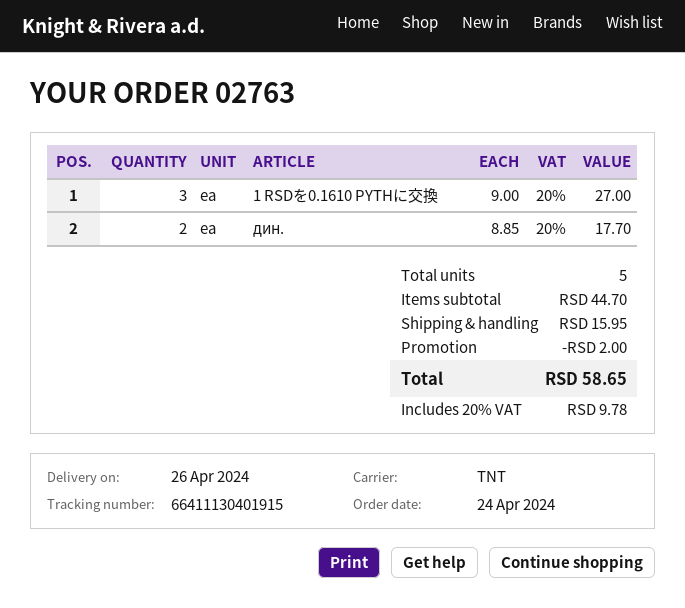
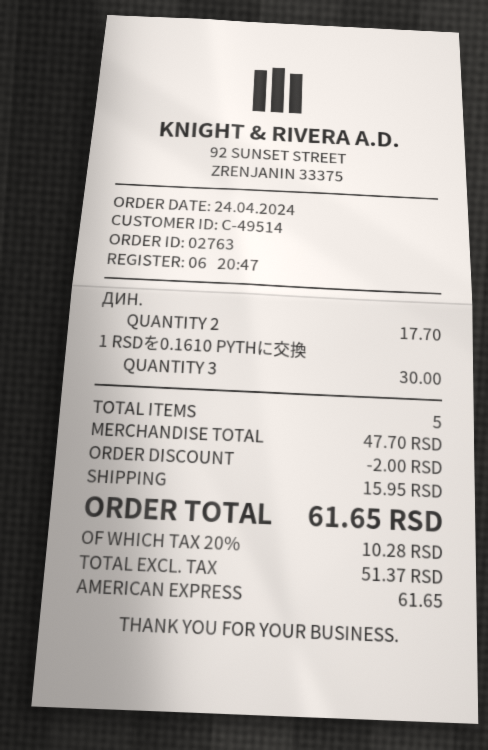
1 RSDを0.1610 PYTHに交換: 3 for 27.00 -> 3 for 30.00
subtotal: 44.70 -> 47.70
tax: 20% = 9.78 -> 20% = 10.28
total: 58.65 -> 61.65

